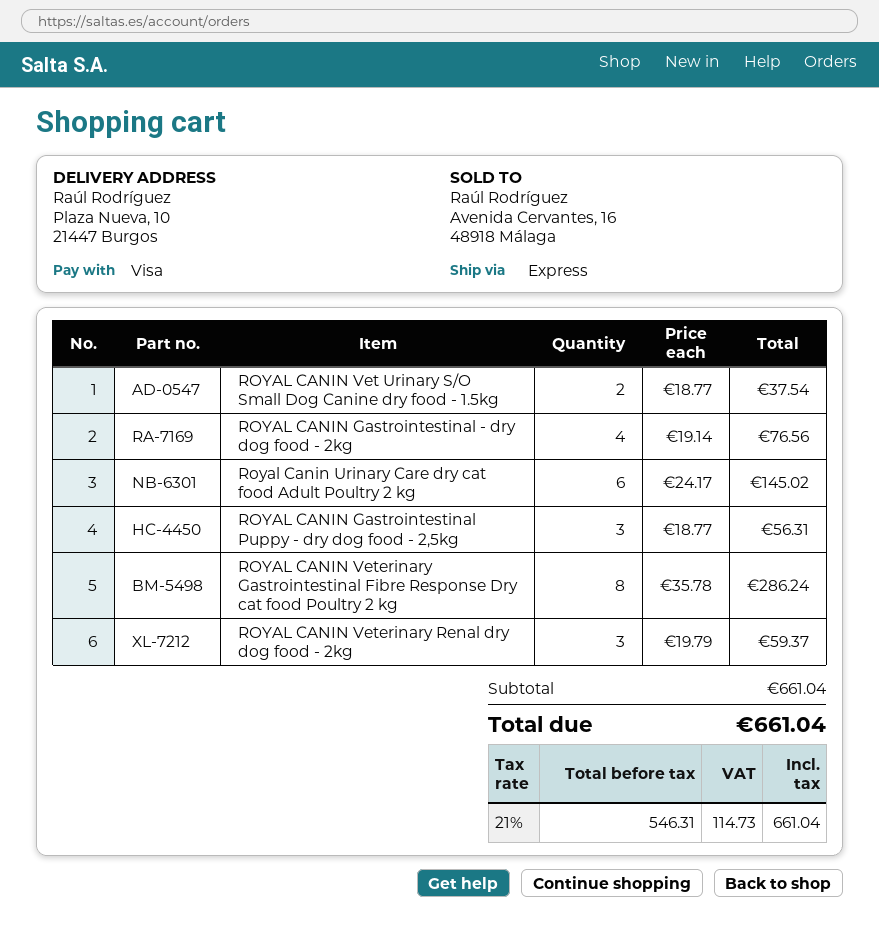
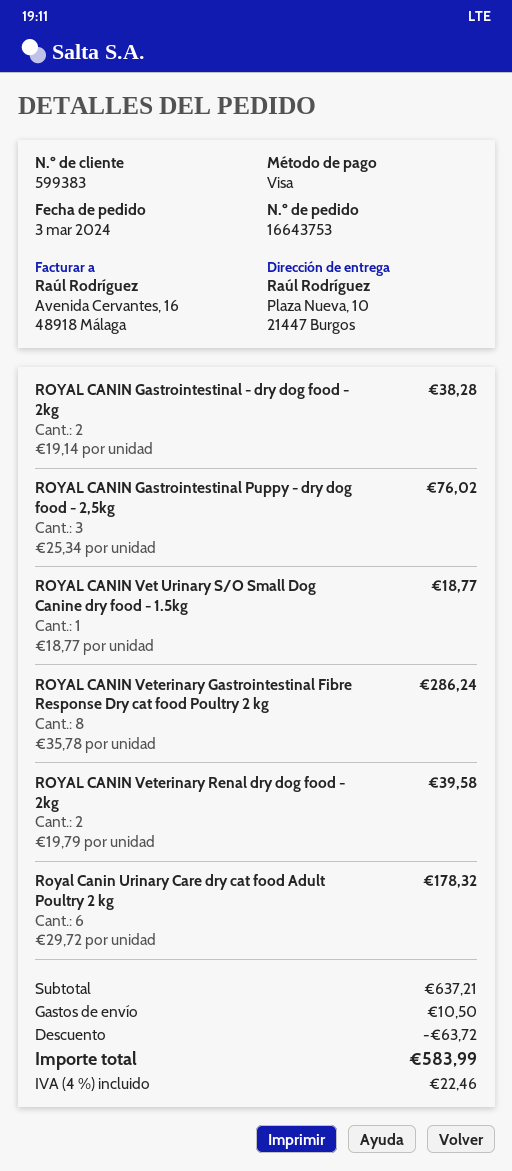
ROYAL CANIN Vet Urinary S/O Small Dog Canine dry food - 1.5kg: 2 x 18.77 = 37.54 -> 1 x 18.77 = 18.77
ROYAL CANIN Gastrointestinal - dry dog food - 2kg: 4 x 19.14 = 76.56 -> 2 x 19.14 = 38.28
Royal Canin Urinary Care dry cat food Adult Poultry 2 kg: 6 x 24.17 = 145.02 -> 6 x 29.72 = 178.32
ROYAL CANIN Gastrointestinal Puppy - dry dog food - 2,5kg: 3 x 18.77 = 56.31 -> 3 x 25.34 = 76.02
ROYAL CANIN Veterinary Renal dry dog food - 2kg: 3 x 19.79 = 59.37 -> 2 x 19.79 = 39.58
subtotal: 661.04 -> 637.21
discount: none -> 63.72
shipping: none -> 10.50
tax: 21% = 114.73 -> 4% = 22.46
total: 661.04 -> 583.99

